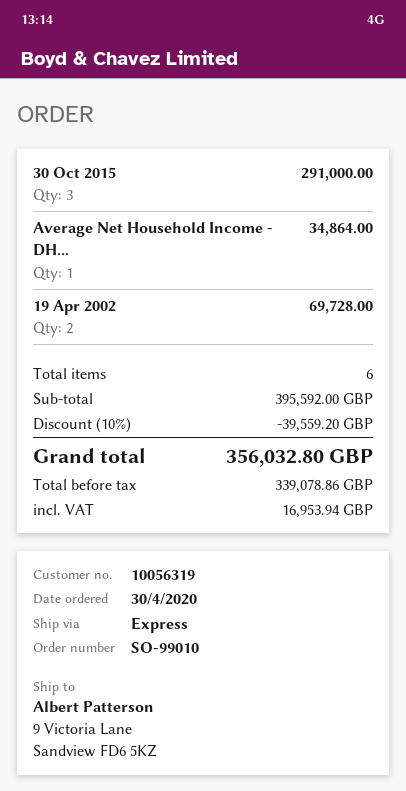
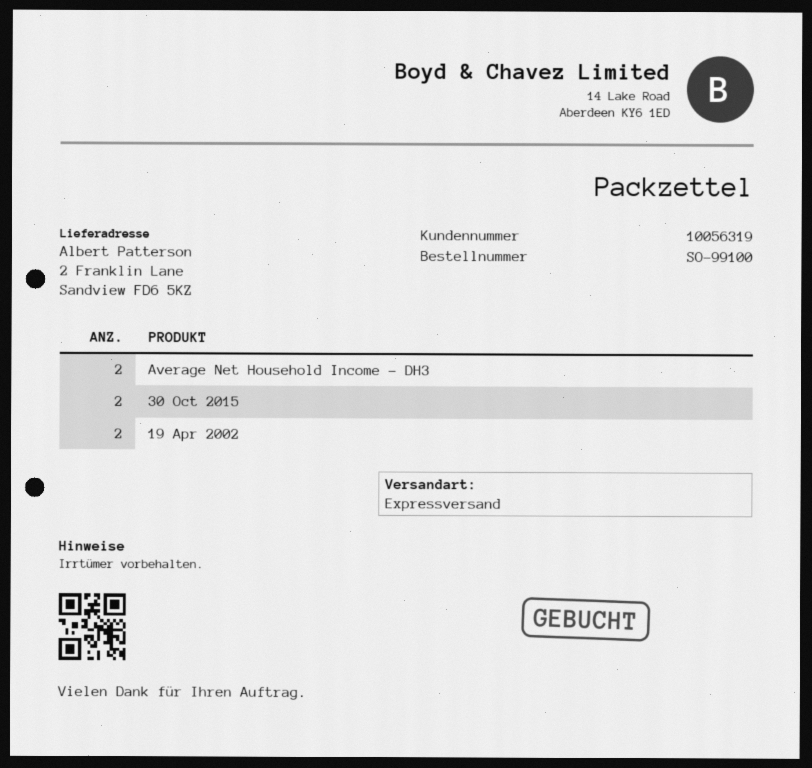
order number: SO-99010 -> SO-99100
ship to: 9 Victoria Lane, Sandview FD6 5KZ -> 2 Franklin Lane, Sandview FD6 5KZ
30 Oct 2015: 3 -> 2
Average Net Household Income - DH...: 1 -> 2

